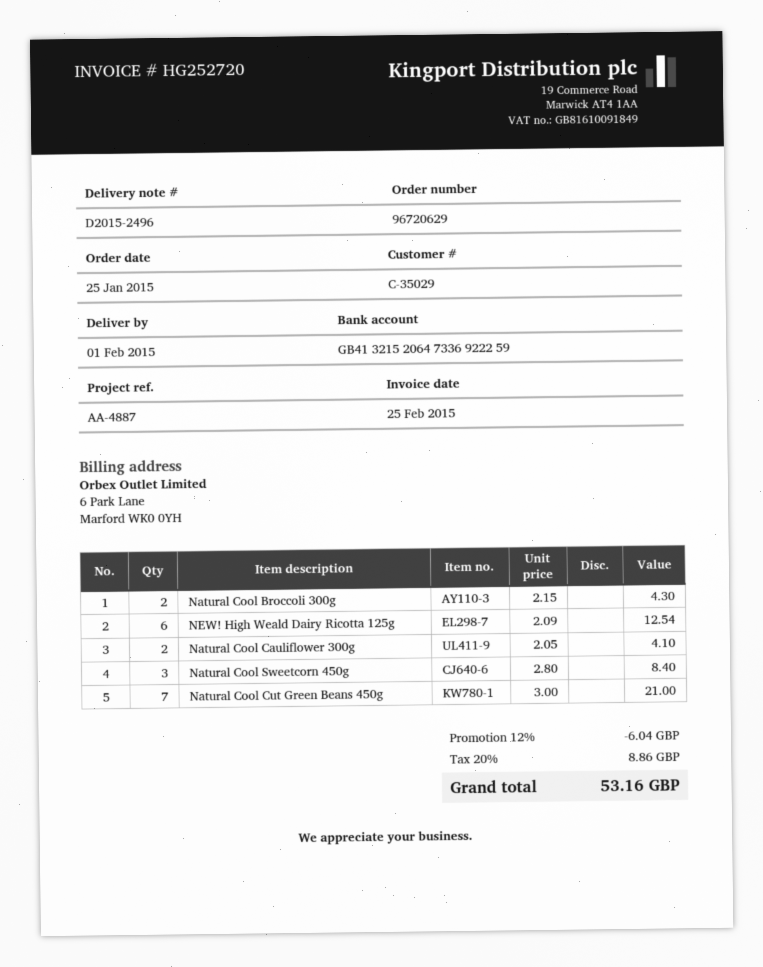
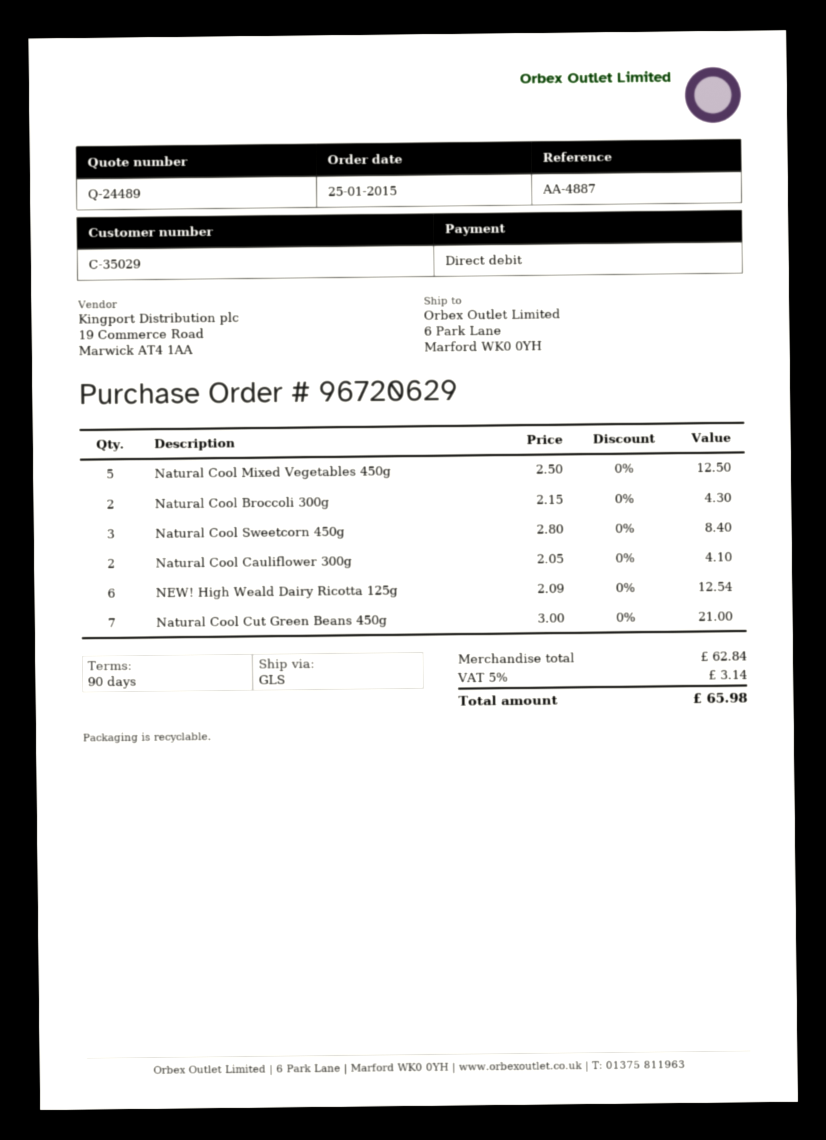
Natural Cool Mixed Vegetables 450g: none -> 5 x 2.50 = 12.50
discount: 12% = 6.04 -> none
tax: 20% = 8.86 -> 5% = 3.14
total: 53.16 -> 65.98

